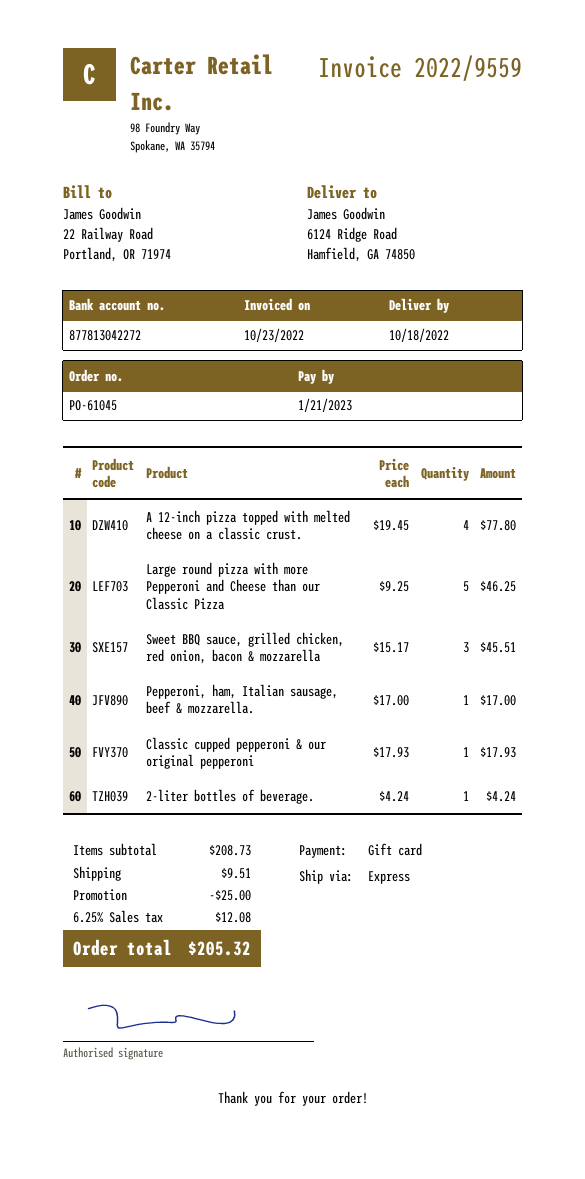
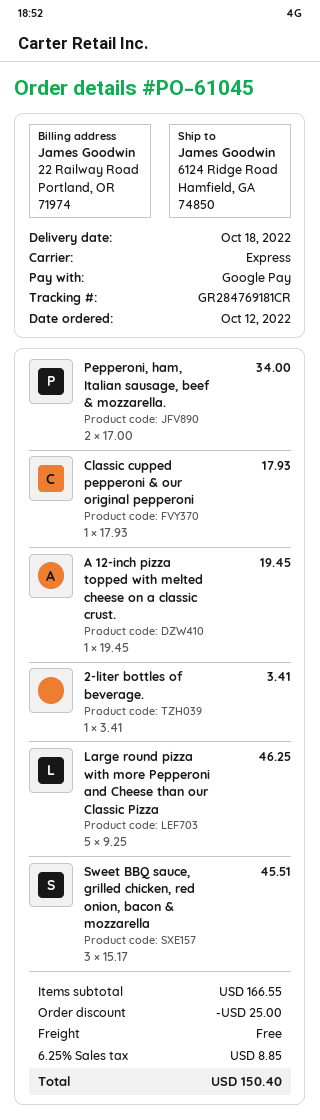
payment method: gift card -> Google Pay
A 12-inch pizza topped with melted cheese on a classic crust.: 4 x 19.45 = 77.80 -> 1 x 19.45 = 19.45
Pepperoni, ham, Italian sausage, beef & mozzarella.: 1 x 17.00 = 17.00 -> 2 x 17.00 = 34.00
2-liter bottles of beverage.: 1 x 4.24 = 4.24 -> 1 x 3.41 = 3.41
subtotal: 208.73 -> 166.55
shipping: 9.51 -> 0.00
tax: 6.25% = 12.08 -> 6.25% = 8.85
total: 205.32 -> 150.40

